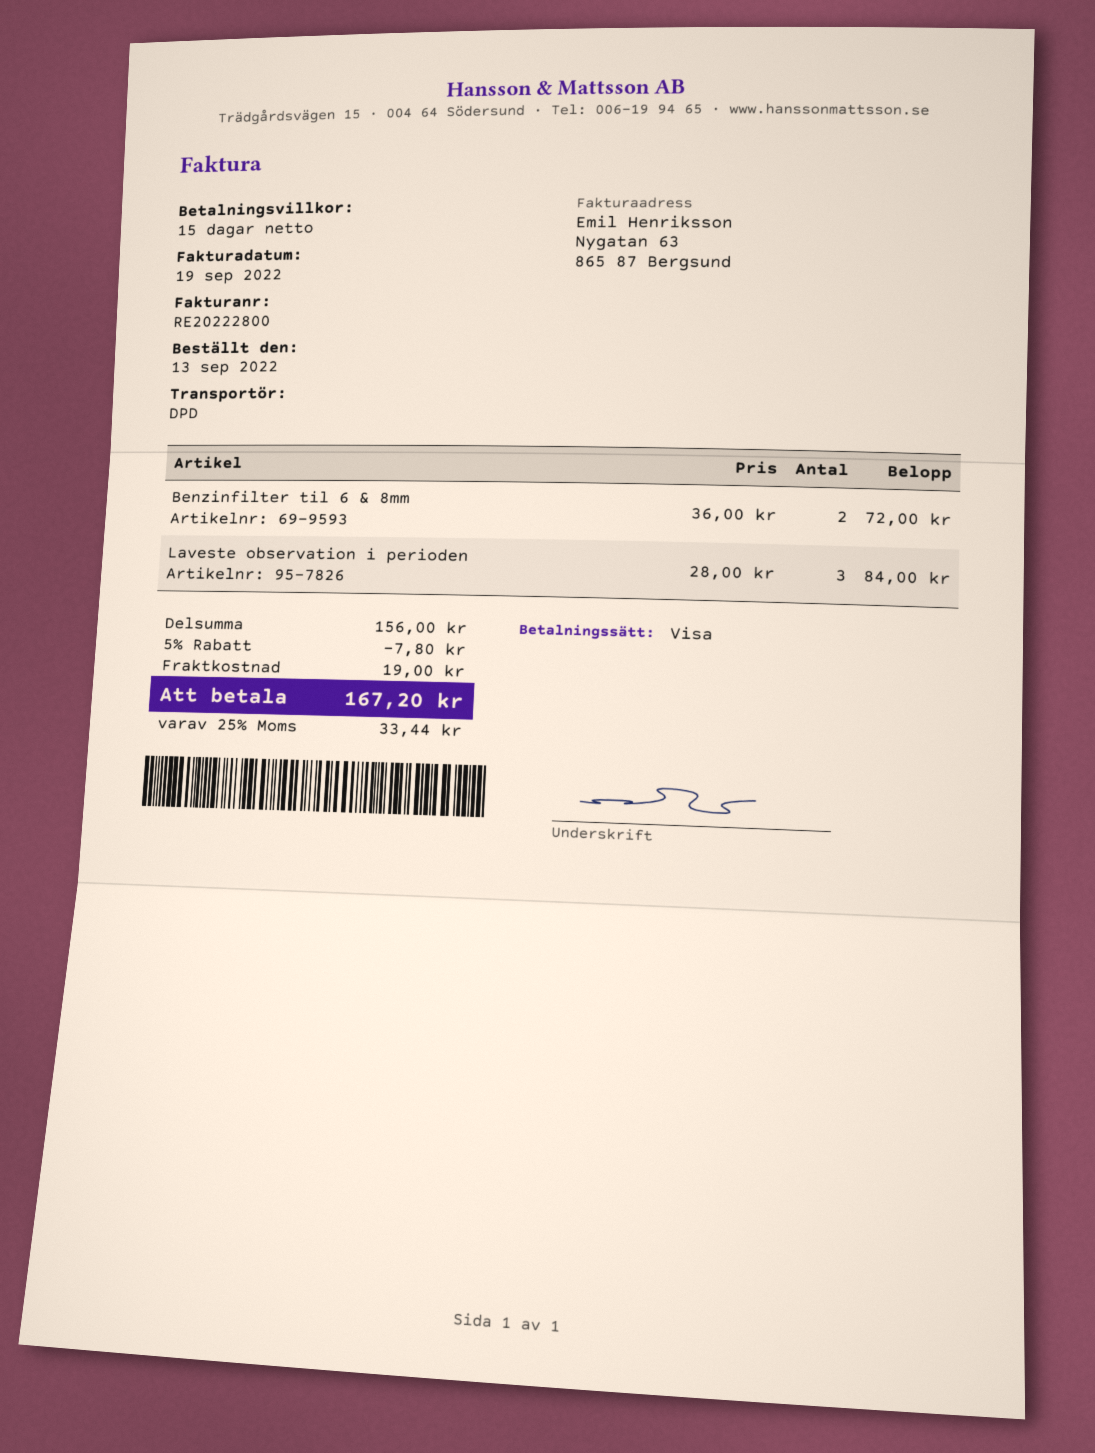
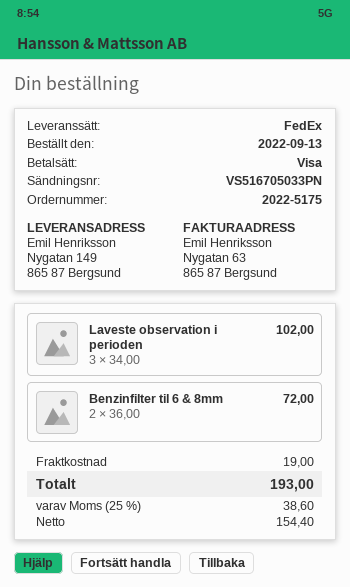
shipping method: DPD -> FedEx
Laveste observation i perioden: 3 x 28.00 = 84.00 -> 3 x 34.00 = 102.00
discount: 5% = 7.80 -> none
tax: 25% = 33.44 -> 25% = 38.60
total: 167.20 -> 193.00

